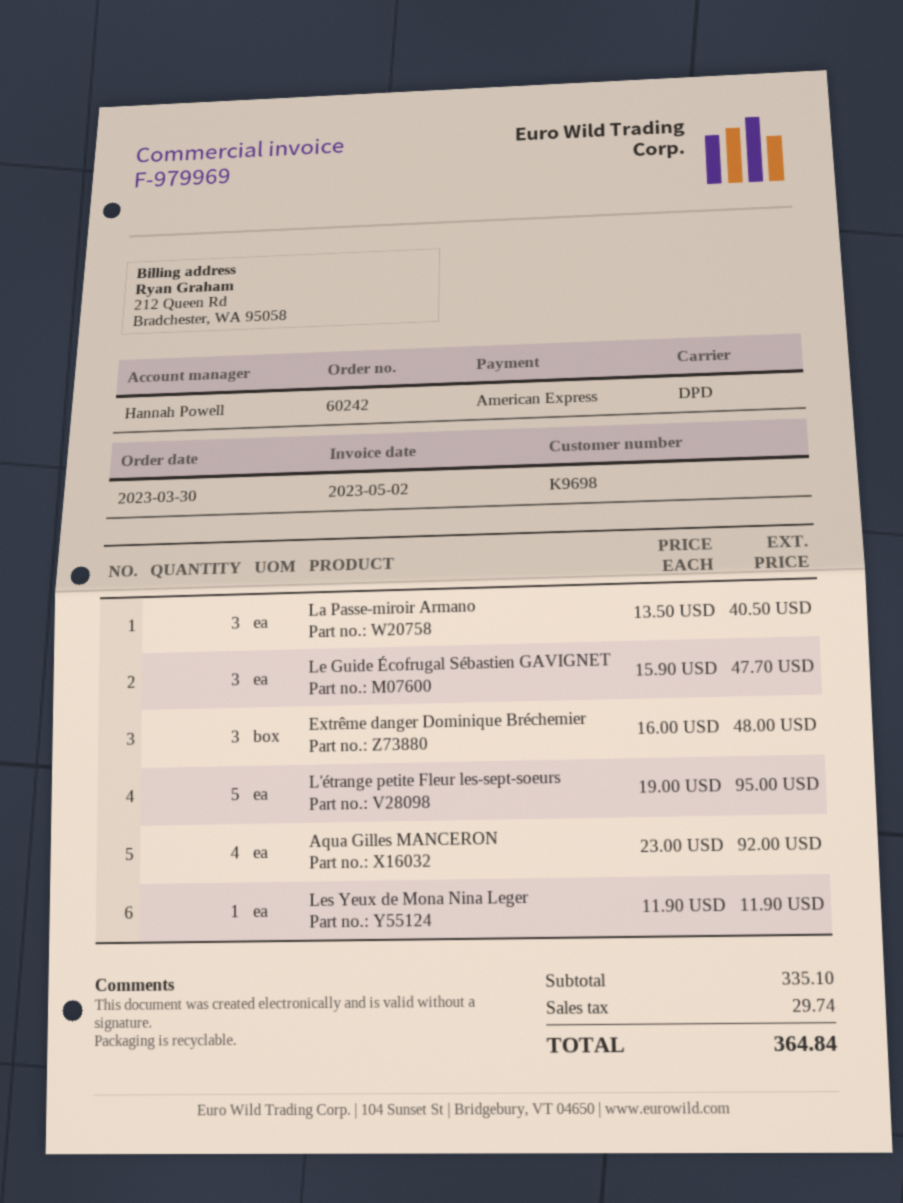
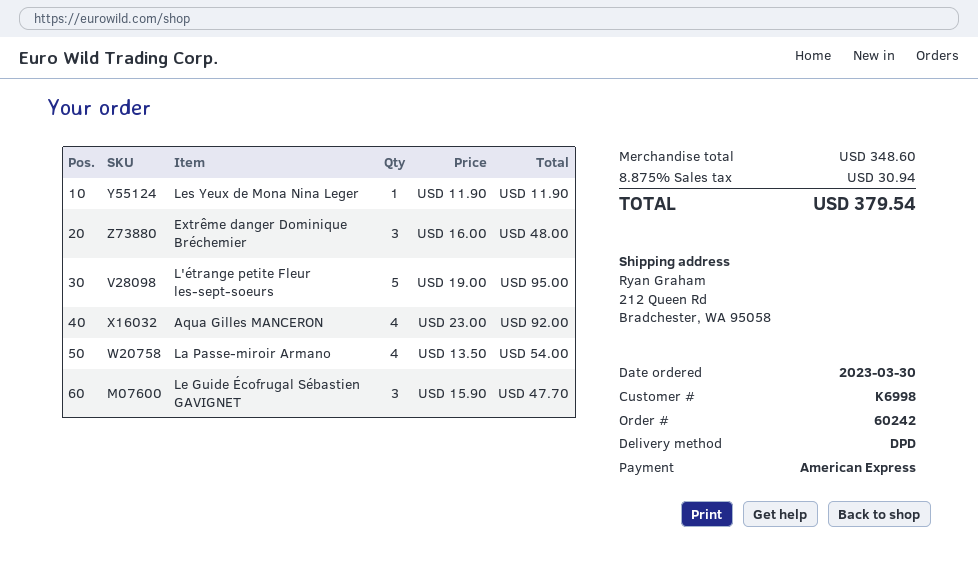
customer number: K9698 -> K6998
La Passe-miroir Armano: 3 x 13.50 = 40.50 -> 4 x 13.50 = 54.00
subtotal: 335.10 -> 348.60
tax: 29.74 -> 30.94
total: 364.84 -> 379.54

